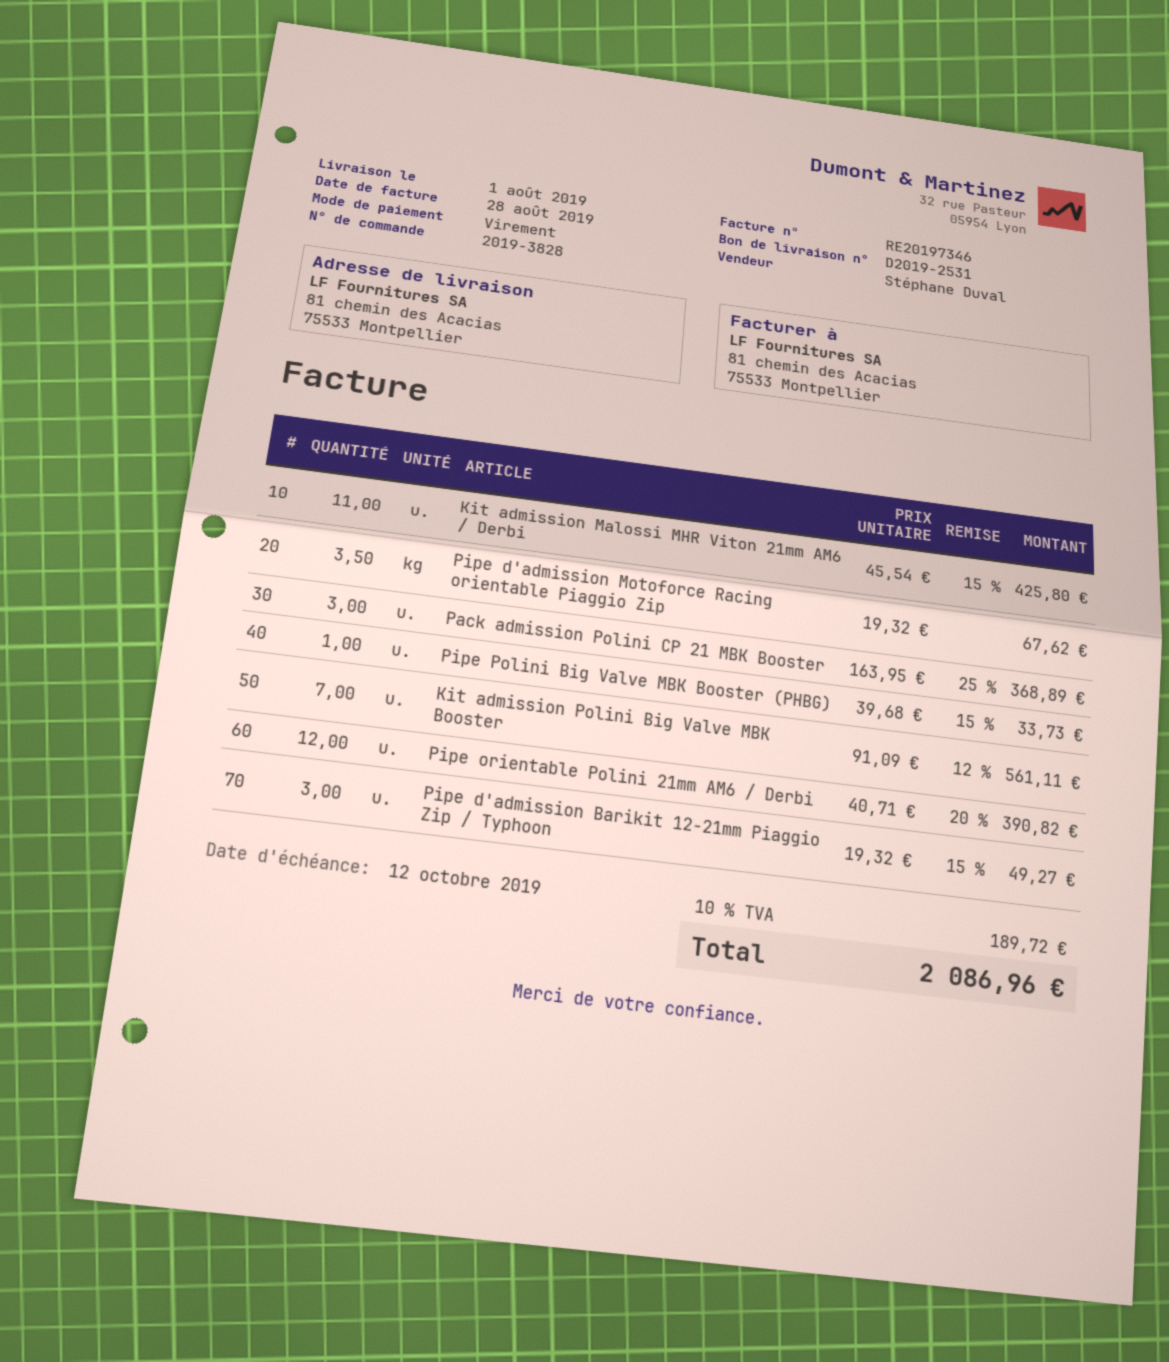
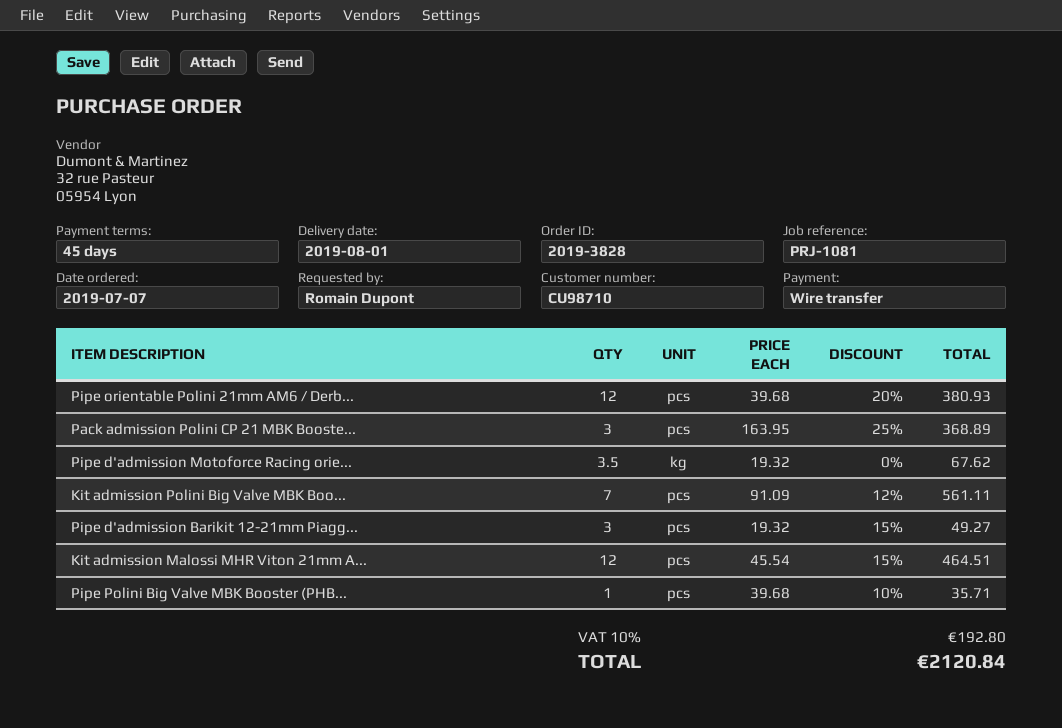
Kit admission Malossi MHR Viton 21mm AM6 / Derbi: 11 x 45.54 - 15% = 425.80 -> 12 x 45.54 - 15% = 464.51
Pipe Polini Big Valve MBK Booster (PHBG): 1 x 39.68 - 15% = 33.73 -> 1 x 39.68 - 10% = 35.71
Pipe orientable Polini 21mm AM6 / Derbi: 12 x 40.71 - 20% = 390.82 -> 12 x 39.68 - 20% = 380.93
tax: 10% = 189.72 -> 10% = 192.80
total: 2086.96 -> 2120.84

